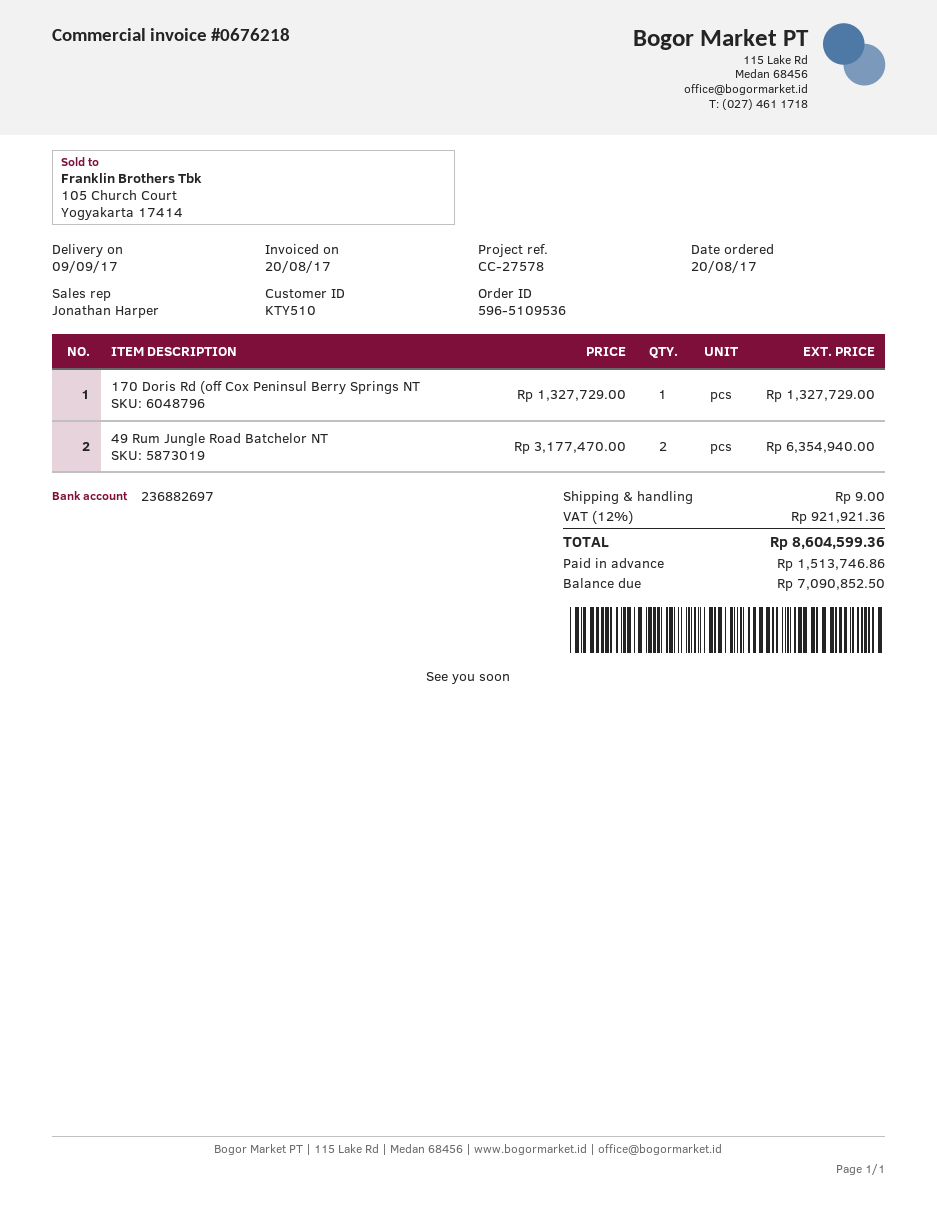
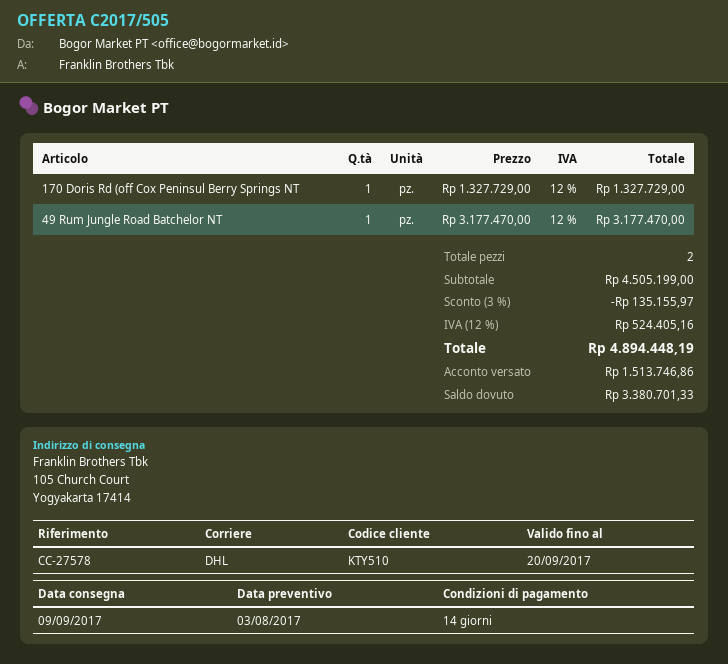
49 Rum Jungle Road Batchelor NT: 2 x 3177470.00 = 6354940.00 -> 1 x 3177470.00 = 3177470.00
discount: none -> 3% = 135155.97
shipping: 9.00 -> none
tax: 12% = 921921.36 -> 12% = 524405.16
total: 8604599.36 -> 4894448.19
balance: 7090852.50 -> 3380701.33

